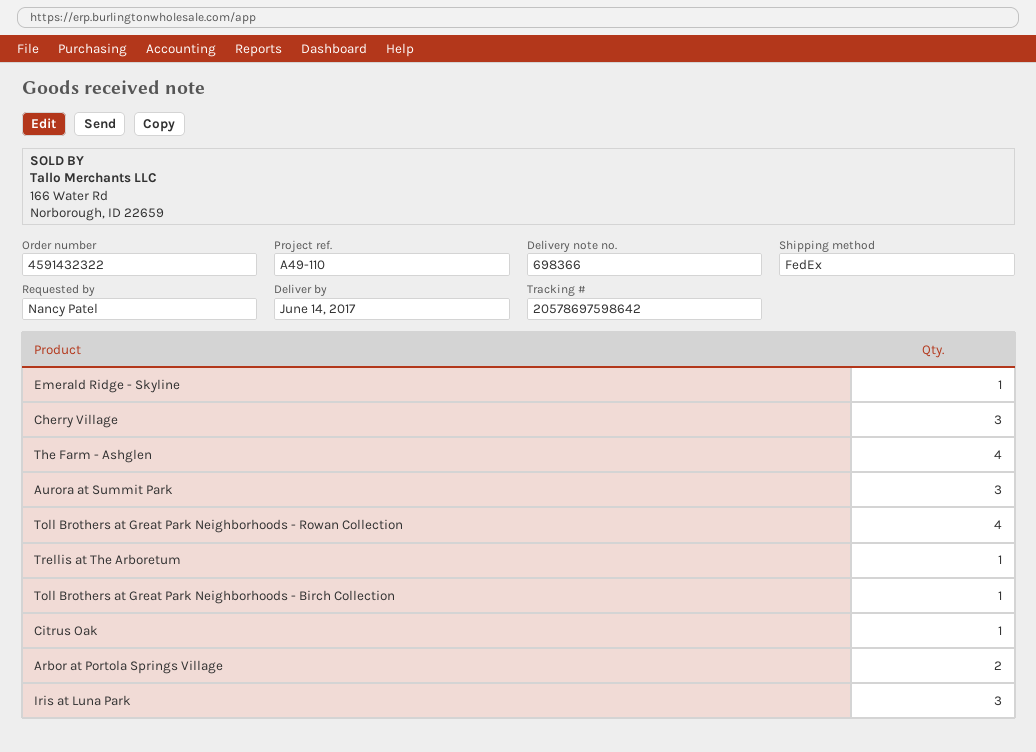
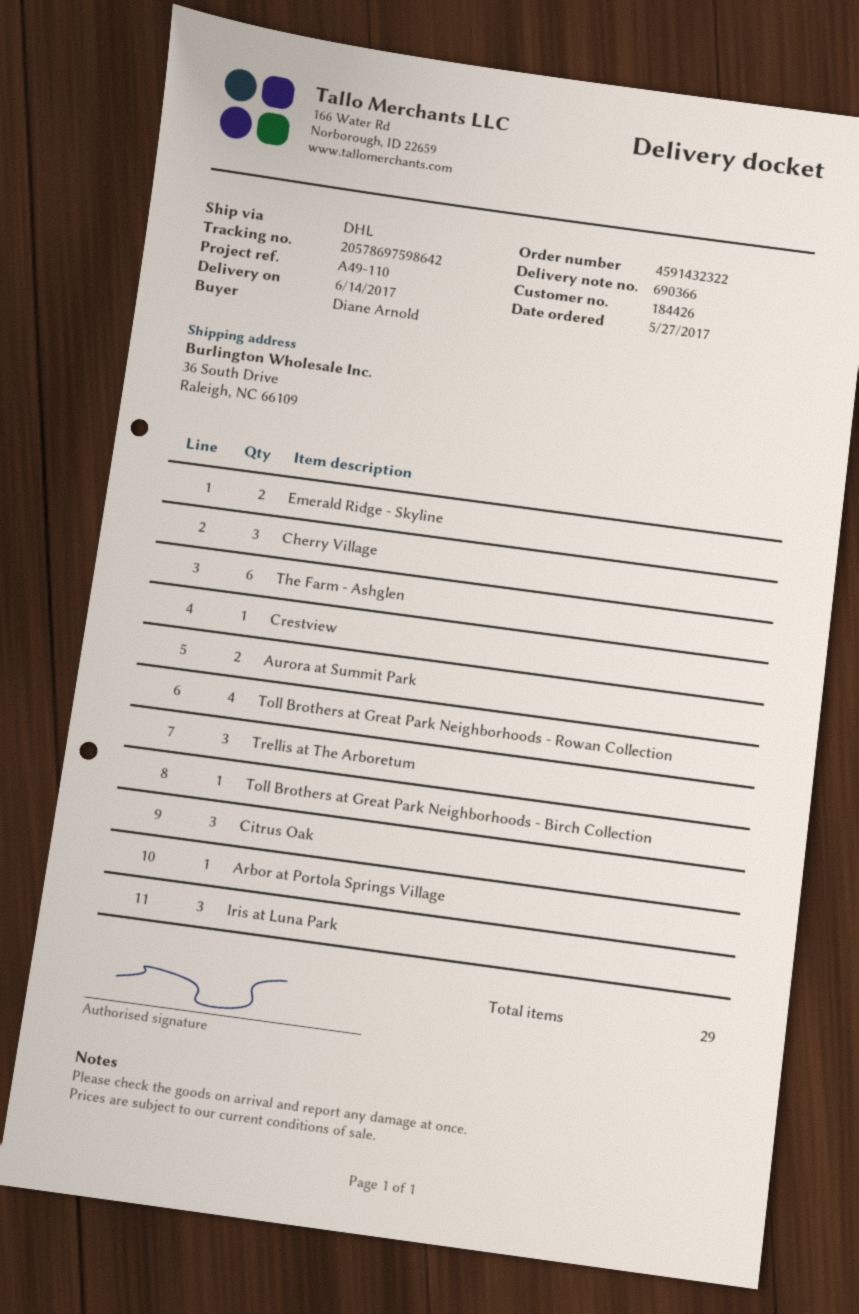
delivery note number: 698366 -> 690366
ordered by: Nancy Patel -> Diane Arnold
shipping method: FedEx -> DHL
Emerald Ridge - Skyline: 1 -> 2
The Farm - Ashglen: 4 -> 6
Aurora at Summit Park: 3 -> 2
Trellis at The Arboretum: 1 -> 3
Citrus Oak: 1 -> 3
Arbor at Portola Springs Village: 2 -> 1
Crestview: none -> 1

